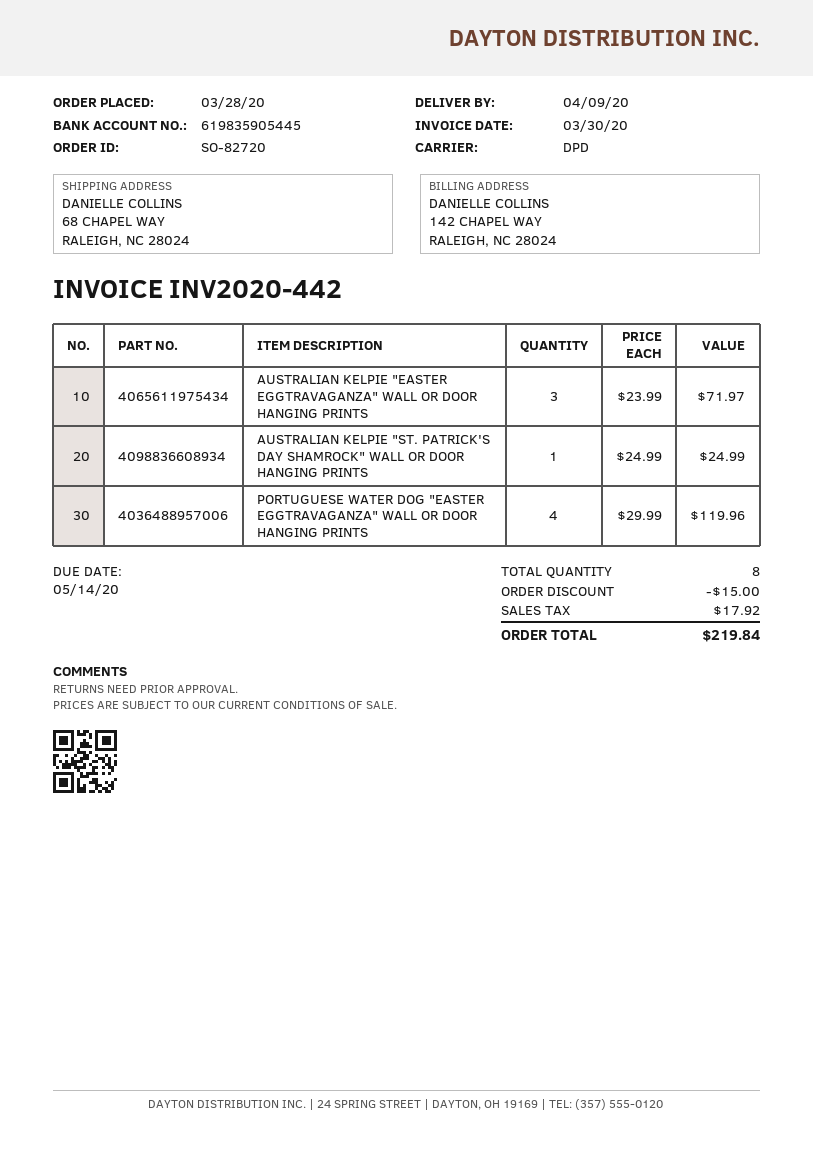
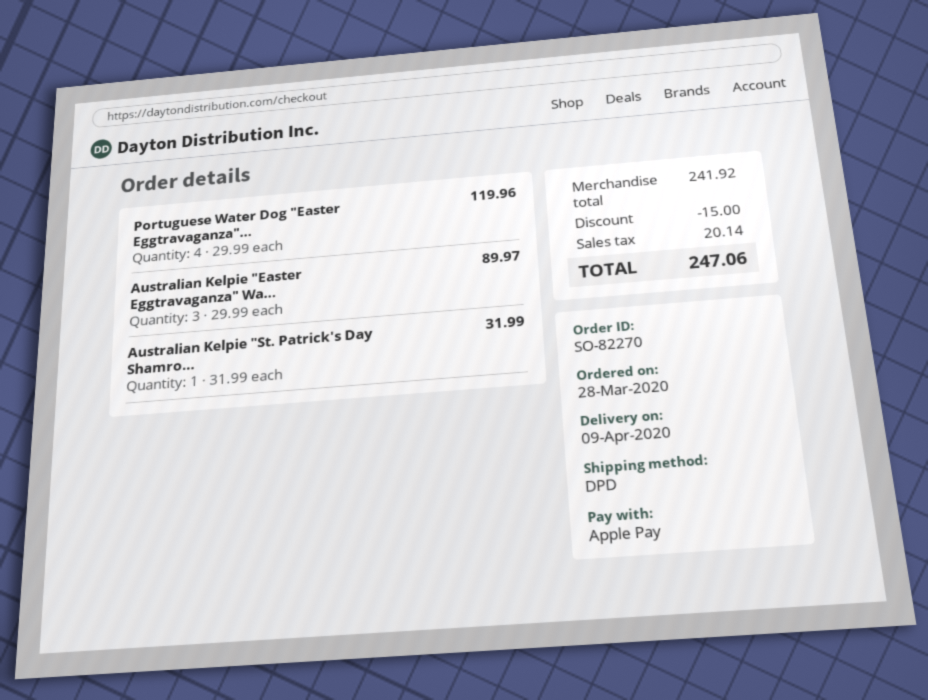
order number: SO-82720 -> SO-82270
AUSTRALIAN KELPIE "EASTER EGGTRAVAGANZA" WALL OR DOOR HANGING PRINTS: 3 x 23.99 = 71.97 -> 3 x 29.99 = 89.97
AUSTRALIAN KELPIE "ST. PATRICK'S DAY SHAMROCK" WALL OR DOOR HANGING PRINTS: 1 x 24.99 = 24.99 -> 1 x 31.99 = 31.99
tax: 17.92 -> 20.14
total: 219.84 -> 247.06

